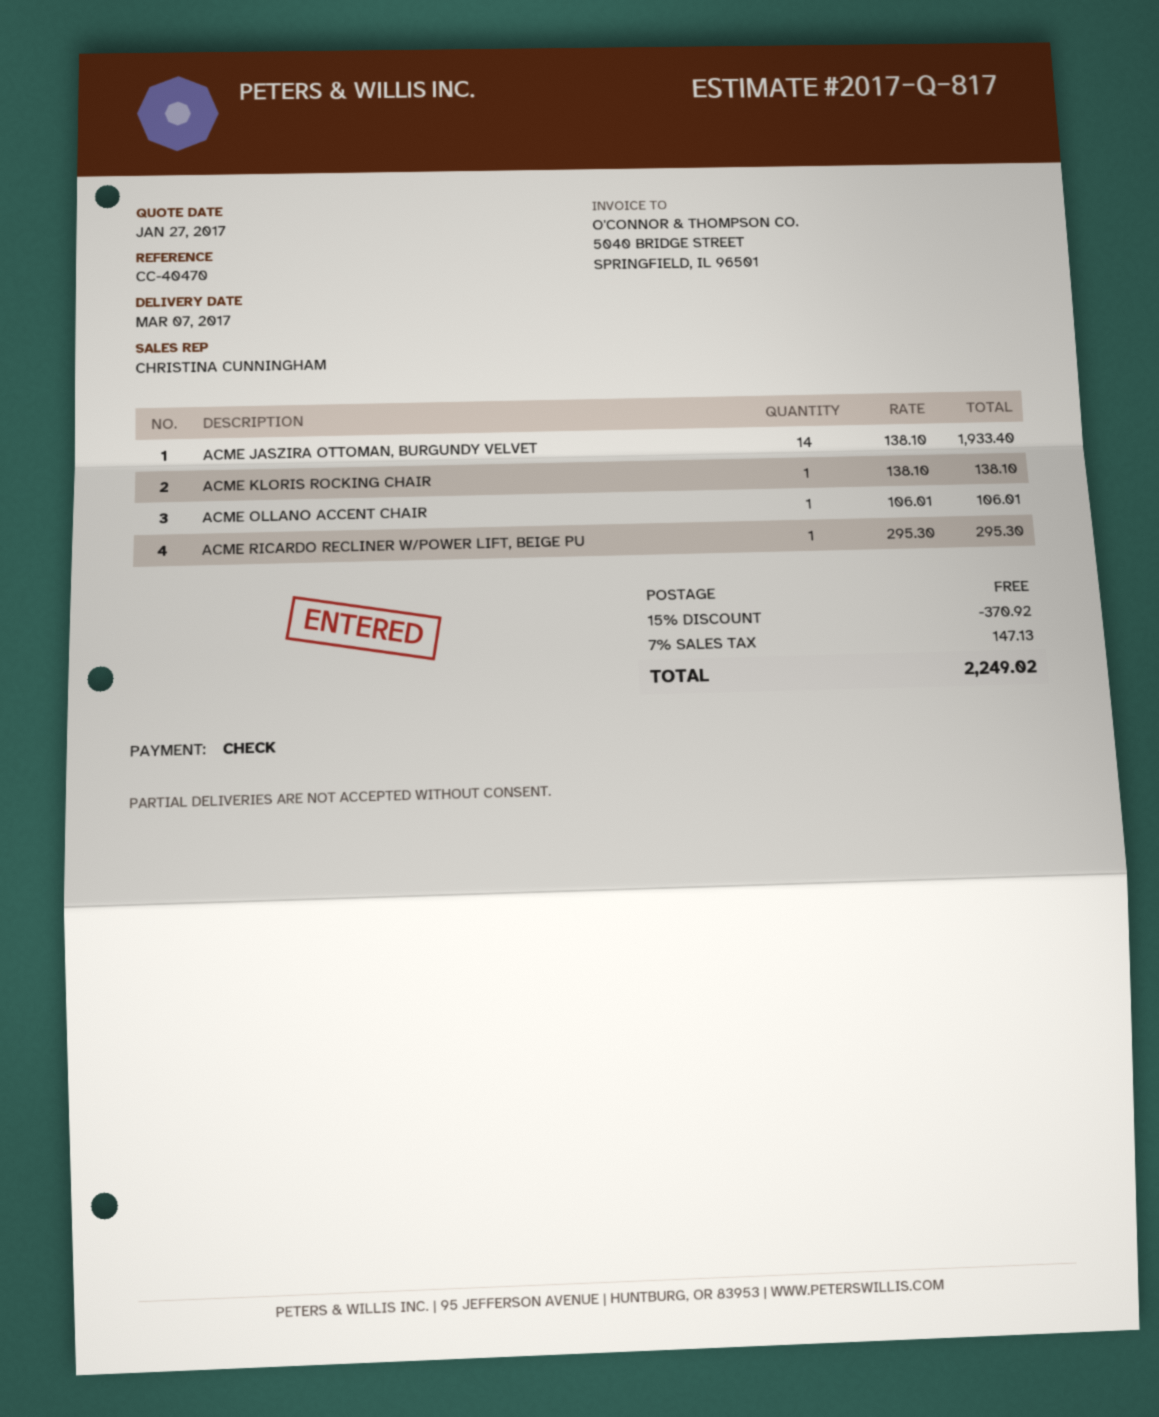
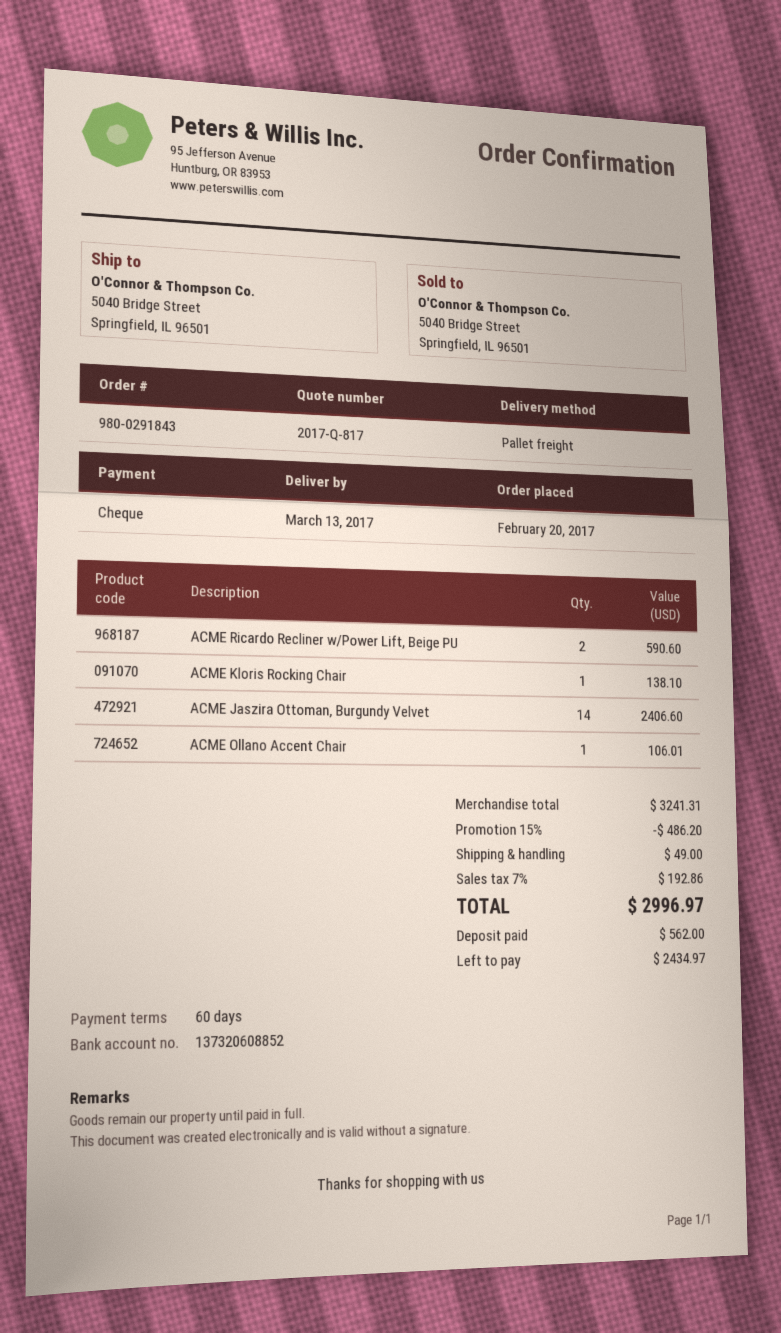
delivery date: 2017-03-07 -> 2017-03-13
ACME JASZIRA OTTOMAN, BURGUNDY VELVET: 14 for 1933.40 -> 14 for 2406.60
ACME RICARDO RECLINER W/POWER LIFT, BEIGE PU: 1 for 295.30 -> 2 for 590.60
discount: 15% = 370.92 -> 15% = 486.20
shipping: 0.00 -> 49.00
tax: 7% = 147.13 -> 7% = 192.86
total: 2249.02 -> 2996.97

